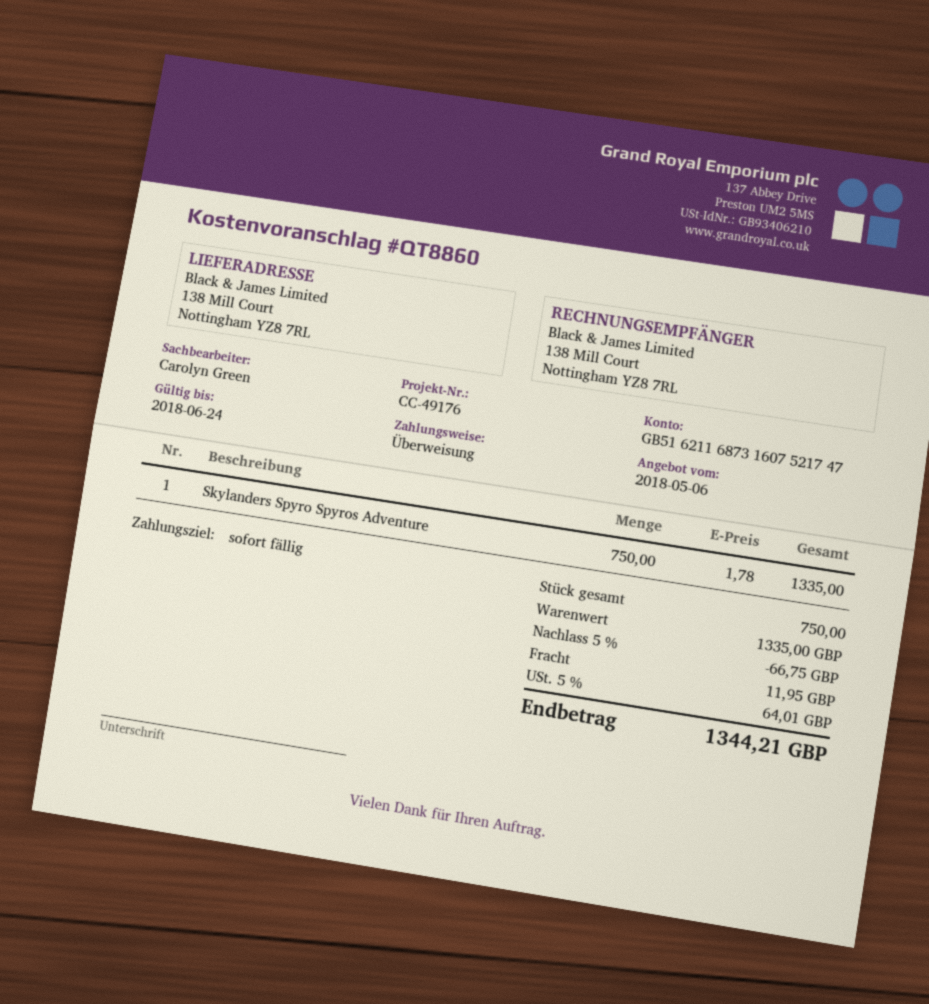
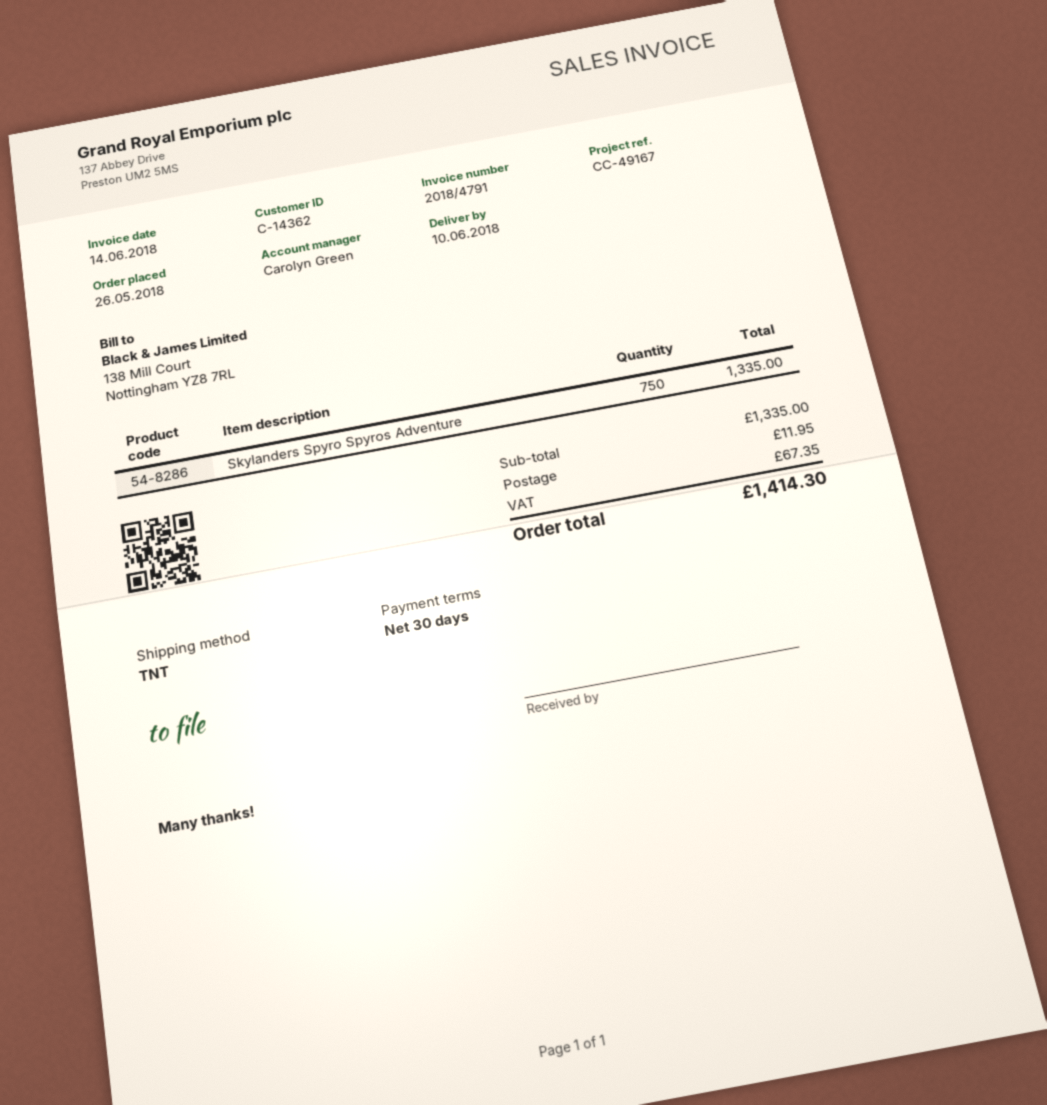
payment terms: on receipt -> 30 days
reference: CC-49176 -> CC-49167
discount: 5% = 66.75 -> none
tax: 64.01 -> 67.35
total: 1344.21 -> 1414.30

